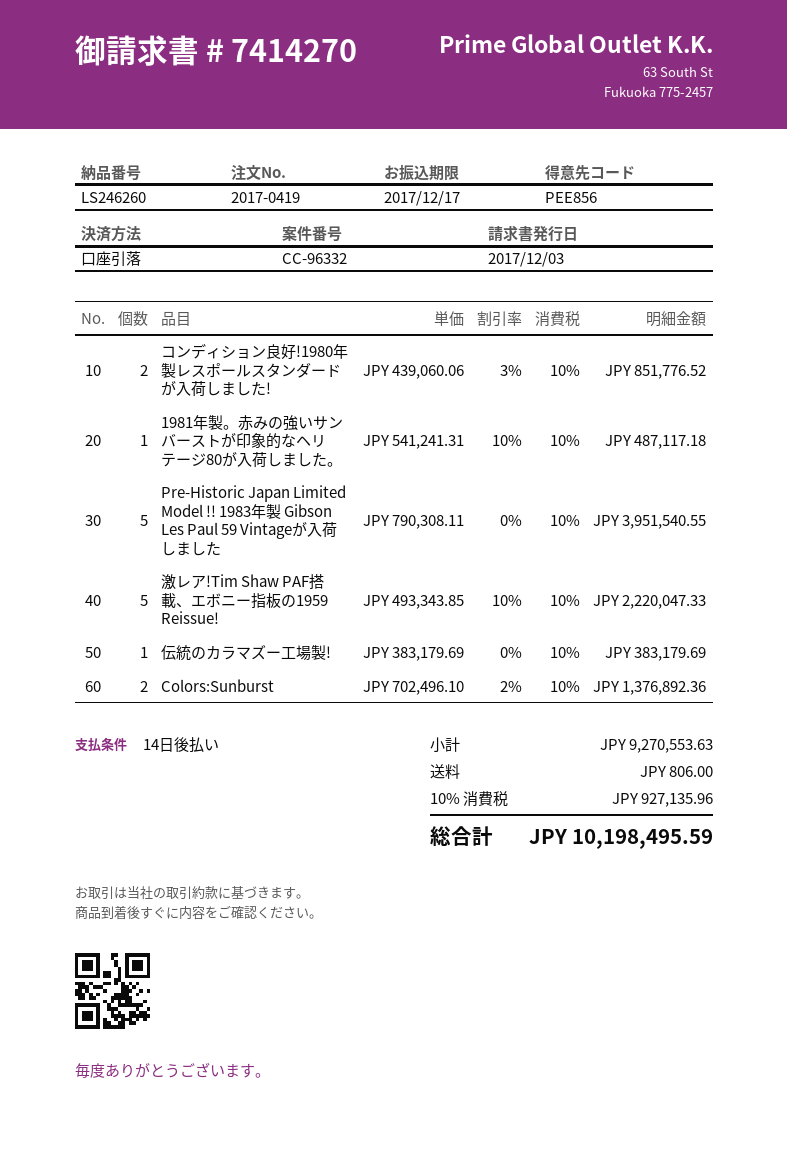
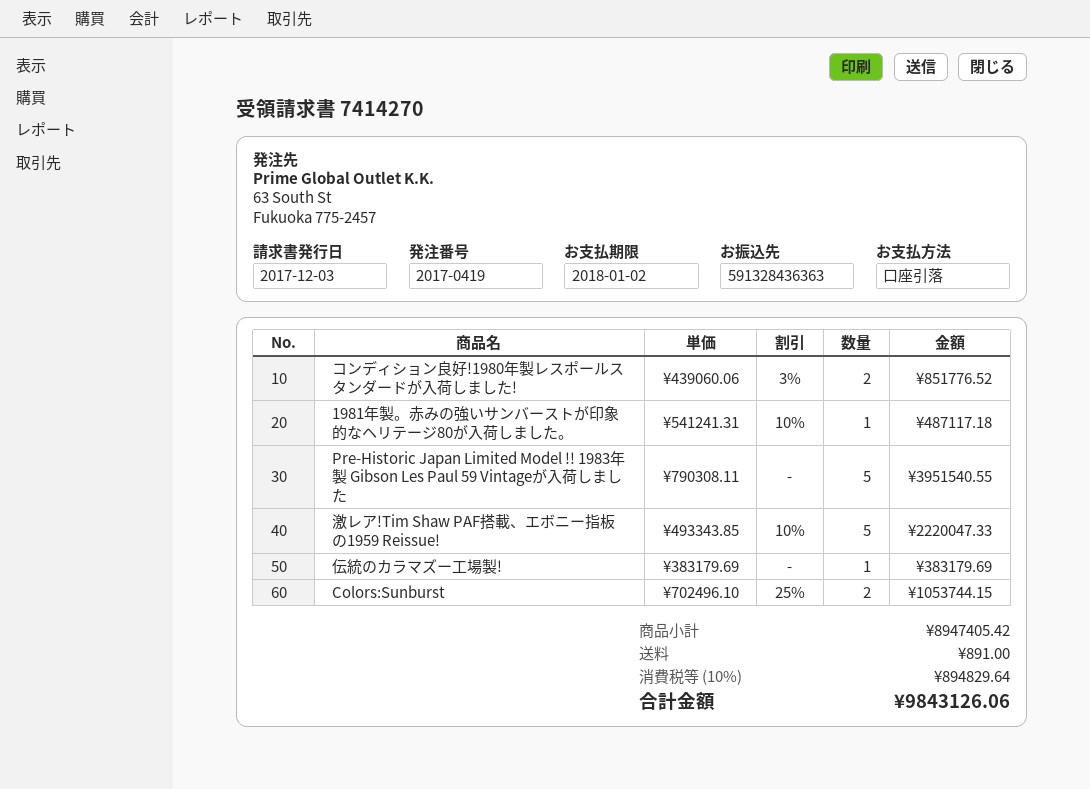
due date: 2017-12-17 -> 2018-01-02
Colors:Sunburst: 2 x 702496.10 - 2% = 1376892.36 -> 2 x 702496.10 - 25% = 1053744.15
subtotal: 9270553.63 -> 8947405.42
shipping: 806.00 -> 891.00
tax: 10% = 927135.96 -> 10% = 894829.64
total: 10198495.59 -> 9843126.06

